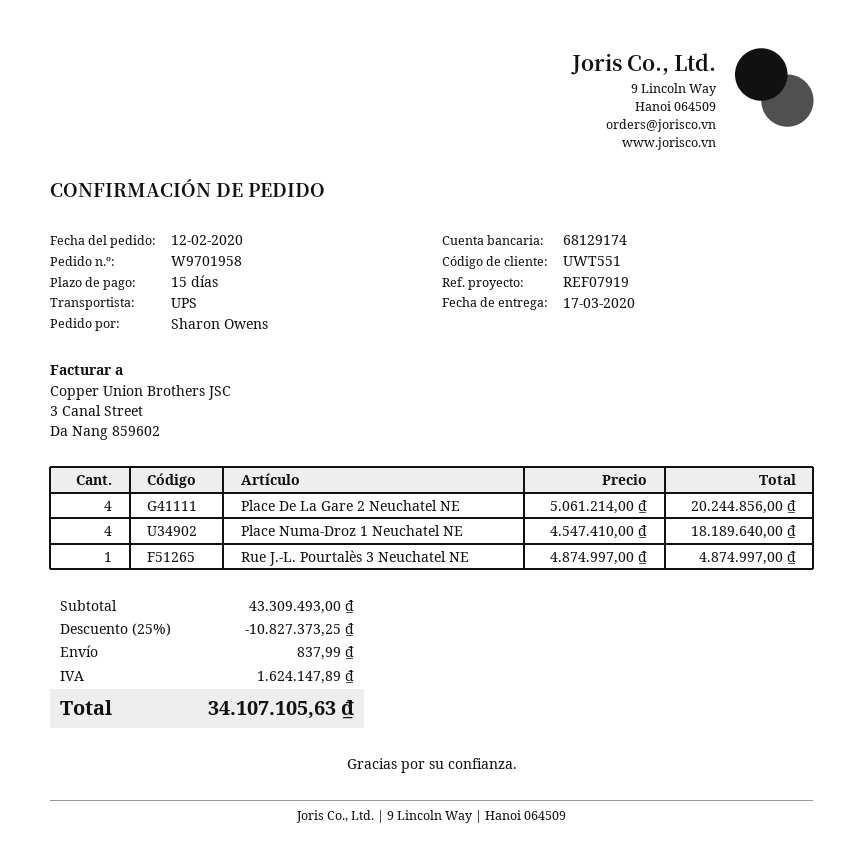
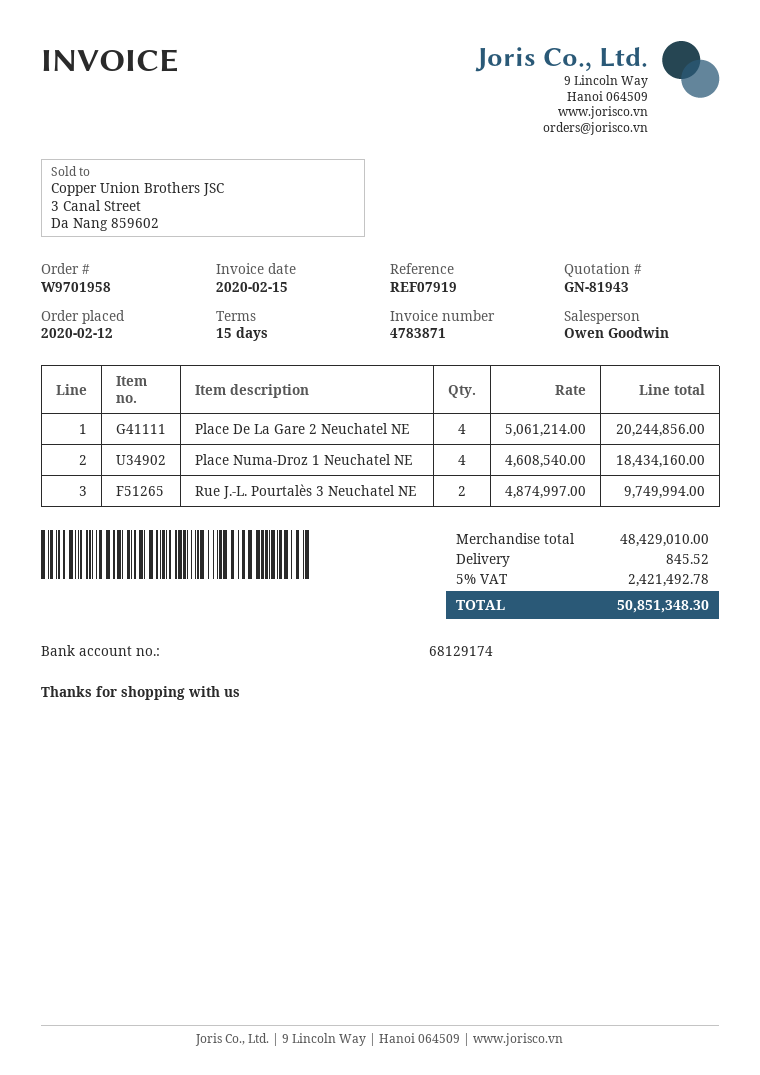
Place Numa-Droz 1 Neuchatel NE: 4 x 4547410.00 = 18189640.00 -> 4 x 4608540.00 = 18434160.00
Rue J.-L. Pourtalès 3 Neuchatel NE: 1 x 4874997.00 = 4874997.00 -> 2 x 4874997.00 = 9749994.00
subtotal: 43309493.00 -> 48429010.00
discount: 25% = 10827373.25 -> none
shipping: 837.99 -> 845.52
tax: 1624147.89 -> 2421492.78
total: 34107105.63 -> 50851348.30

